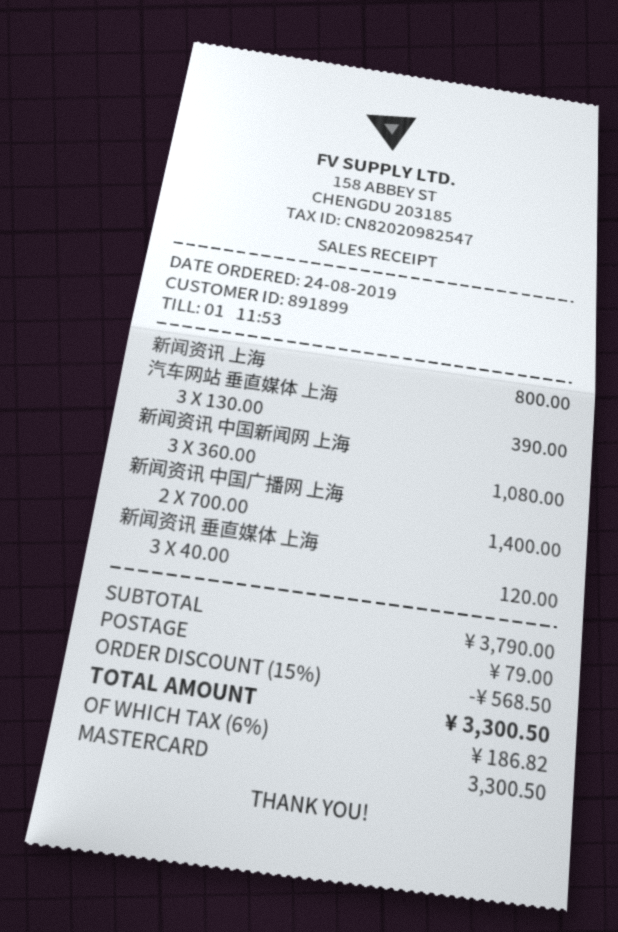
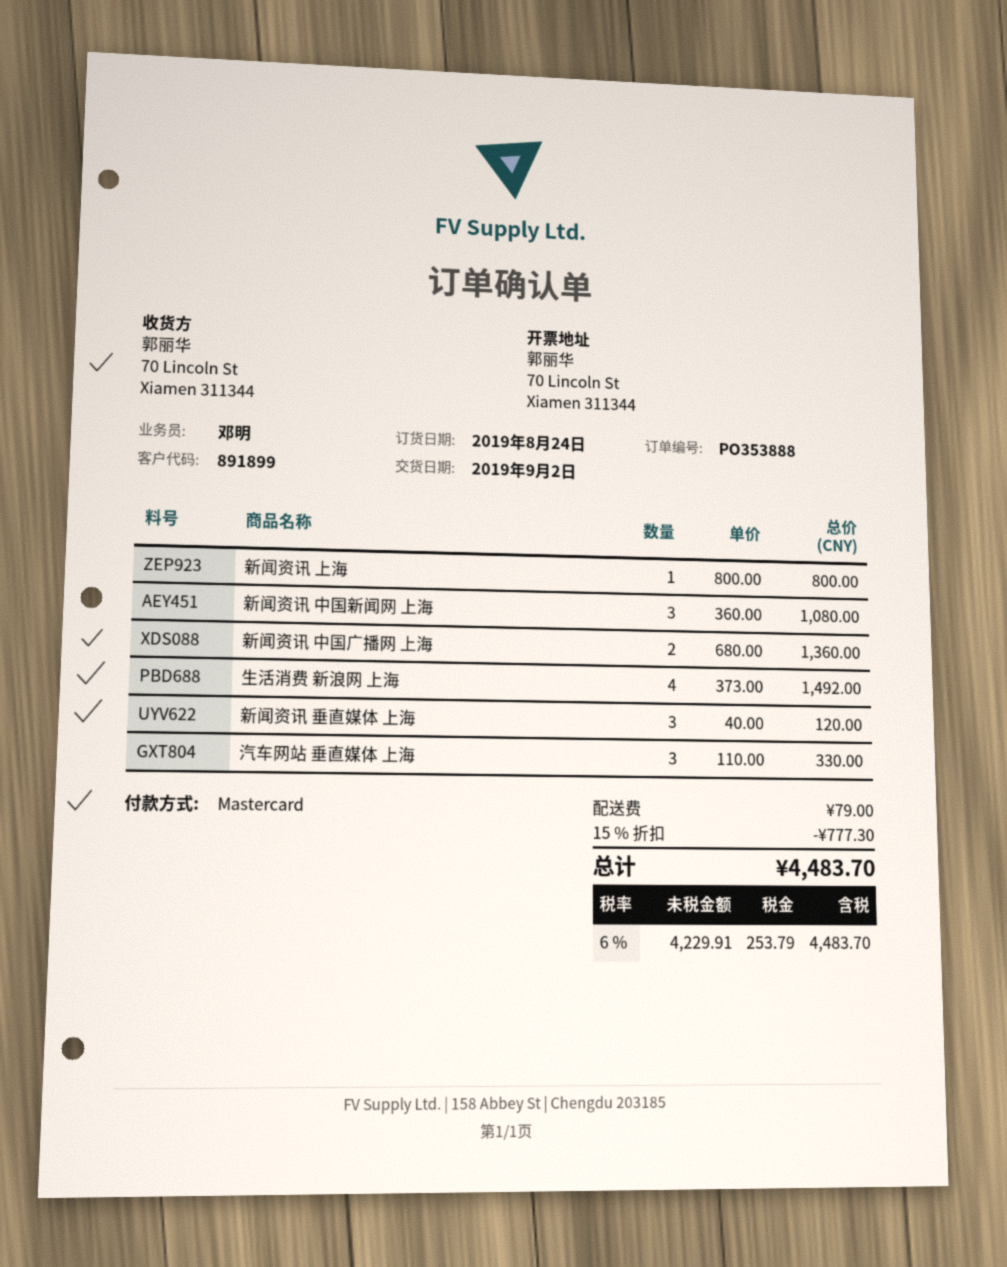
汽车网站 垂直媒体 上海: 3 x 130.00 = 390.00 -> 3 x 110.00 = 330.00
新闻资讯 中国广播网 上海: 2 x 700.00 = 1400.00 -> 2 x 680.00 = 1360.00
生活消费 新浪网 上海: none -> 4 x 373.00 = 1492.00
discount: 15% = 568.50 -> 15% = 777.30
tax: 6% = 186.82 -> 6% = 253.79
total: 3300.50 -> 4483.70

